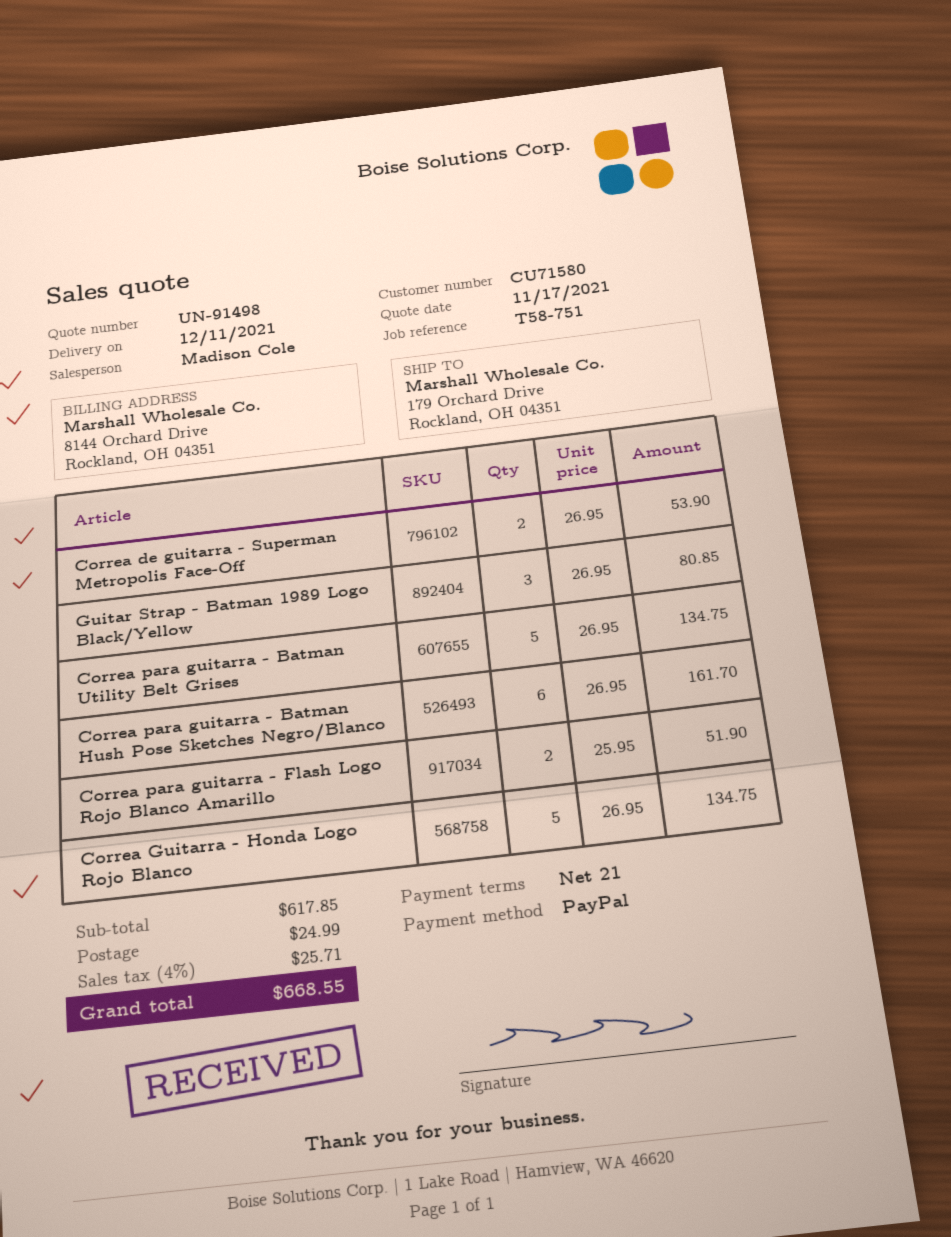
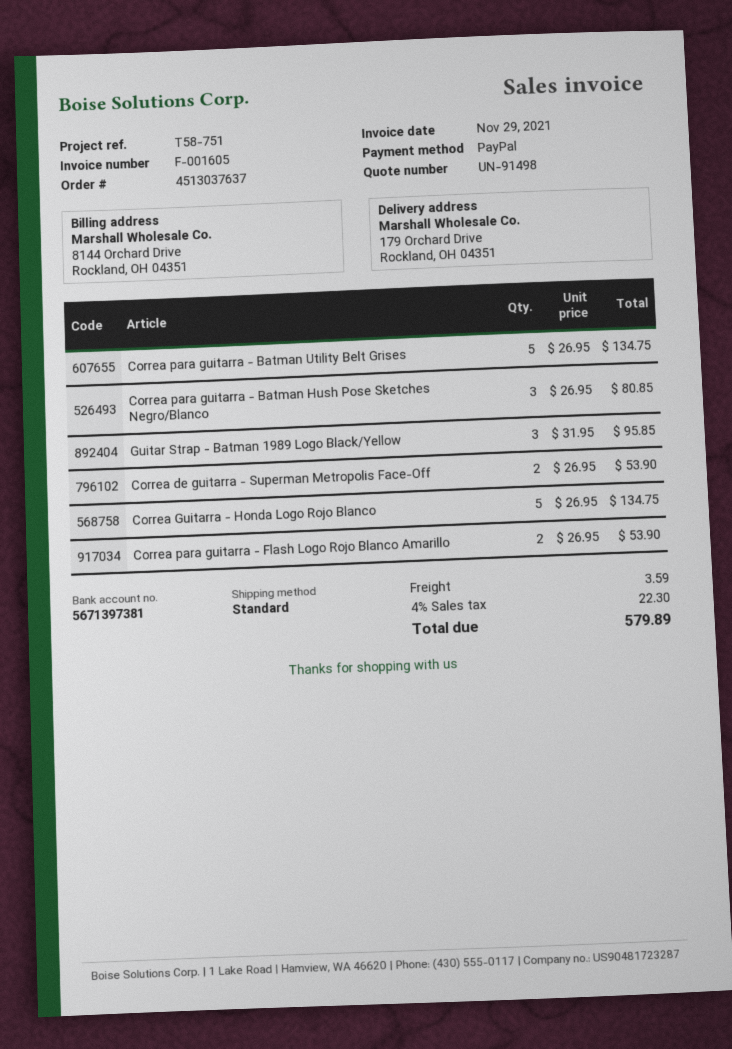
Guitar Strap - Batman 1989 Logo Black/Yellow: 3 x 26.95 = 80.85 -> 3 x 31.95 = 95.85
Correa para guitarra - Batman Hush Pose Sketches Negro/Blanco: 6 x 26.95 = 161.70 -> 3 x 26.95 = 80.85
Correa para guitarra - Flash Logo Rojo Blanco Amarillo: 2 x 25.95 = 51.90 -> 2 x 26.95 = 53.90
shipping: 24.99 -> 3.59
tax: 4% = 25.71 -> 4% = 22.30
total: 668.55 -> 579.89

